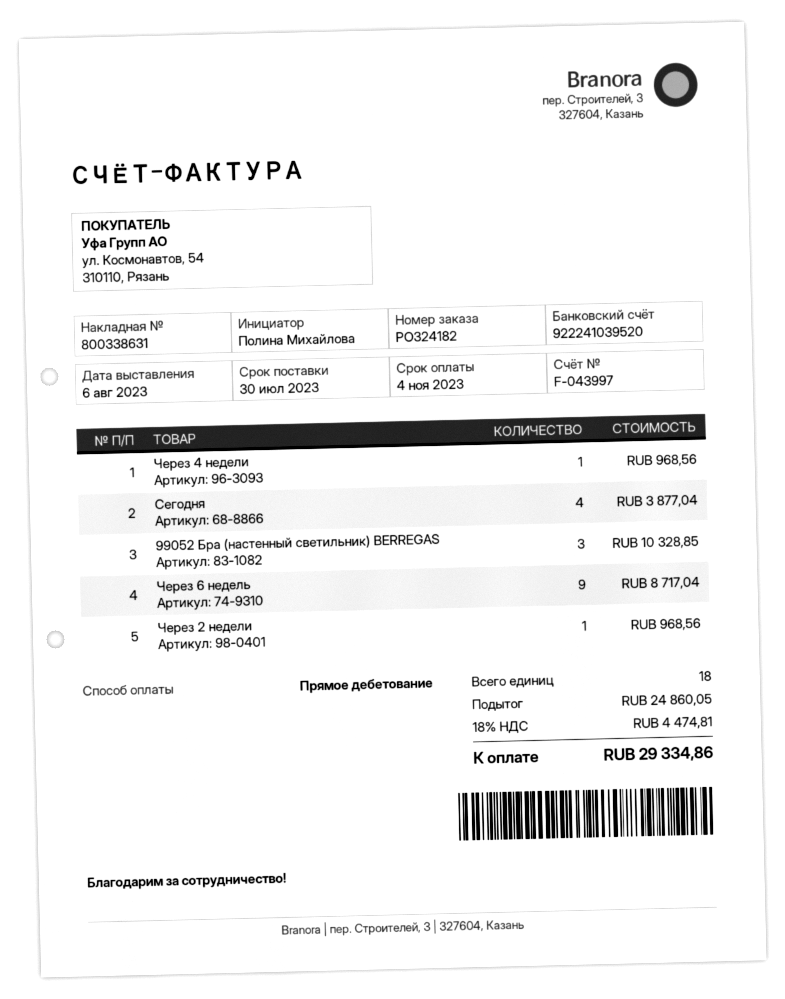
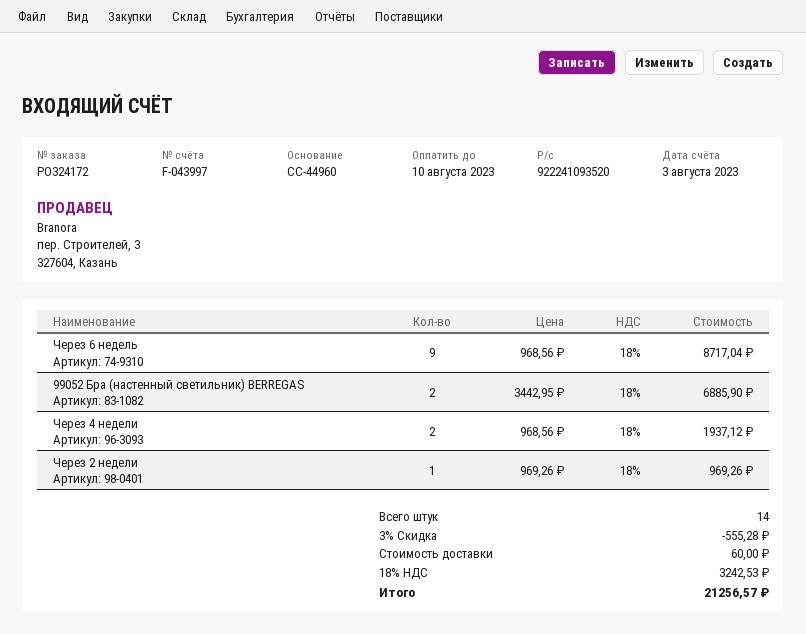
order number: PO324182 -> PO324172
invoice date: 2023-08-06 -> 2023-08-03
due date: 2023-11-04 -> 2023-08-10
bank account: 922241039520 -> 922241093520
Через 4 недели: 1 for 968.56 -> 2 for 1937.12
Сегодня: 4 for 3877.04 -> none
99052 Бра (настенный светильник) BERREGAS: 3 for 10328.85 -> 2 for 6885.90
Через 2 недели: 1 for 968.56 -> 1 for 969.26
total quantity: 18 -> 14
discount: none -> 3% = 555.28
shipping: none -> 60.00
tax: 18% = 4474.81 -> 18% = 3242.53
total: 29334.86 -> 21256.57

